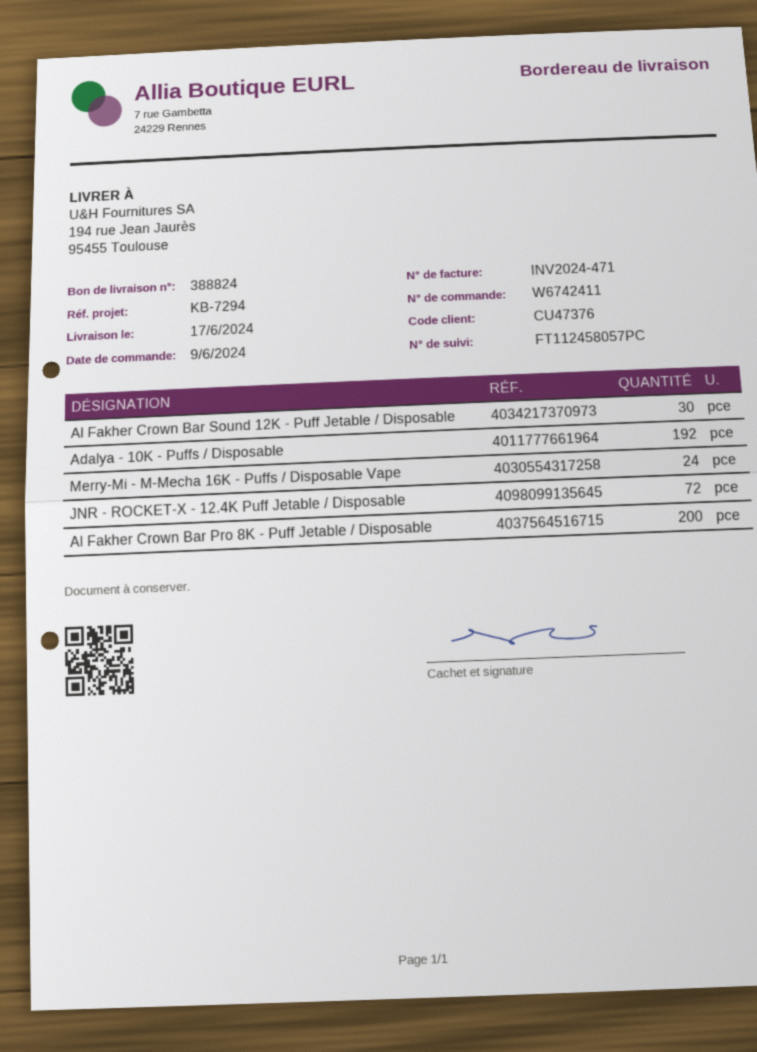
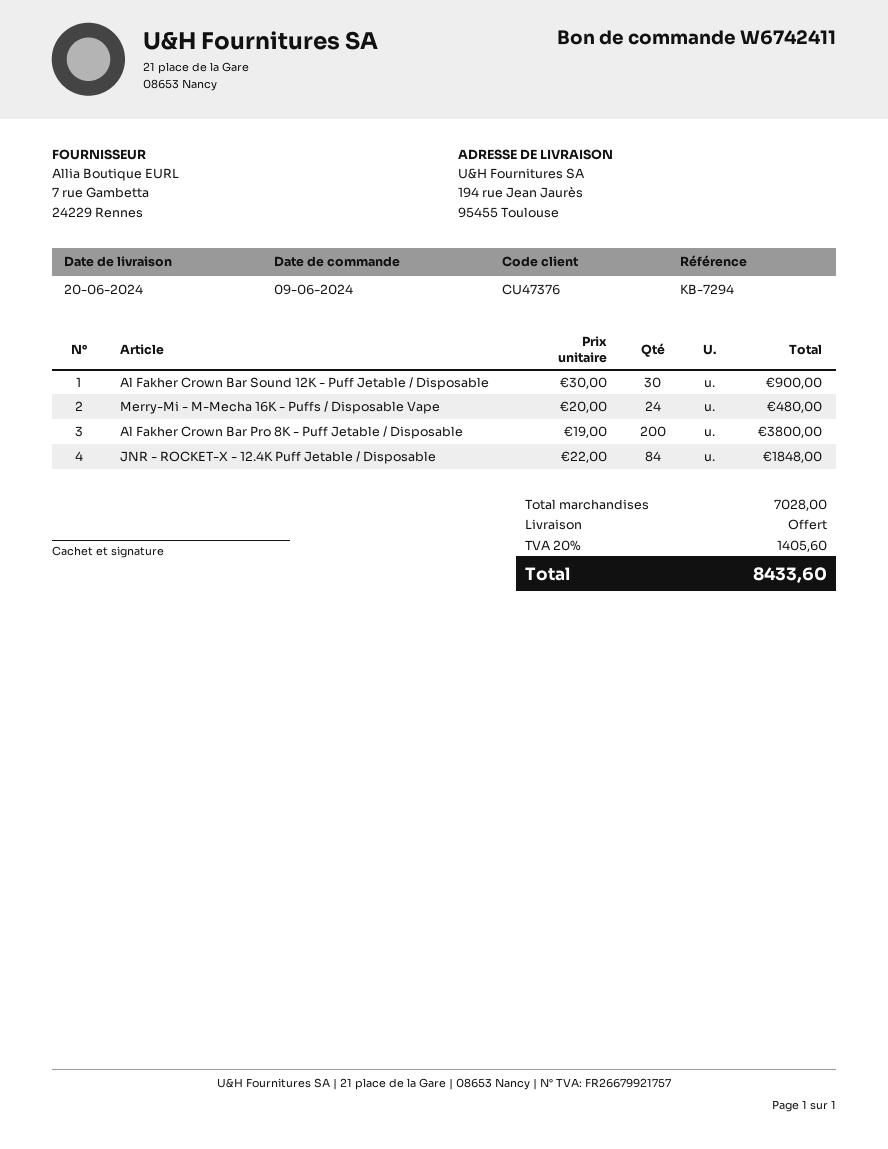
delivery date: 2024-06-17 -> 2024-06-20
Adalya - 10K - Puffs / Disposable: 192 -> none
JNR - ROCKET-X - 12.4K Puff Jetable / Disposable: 72 -> 84

